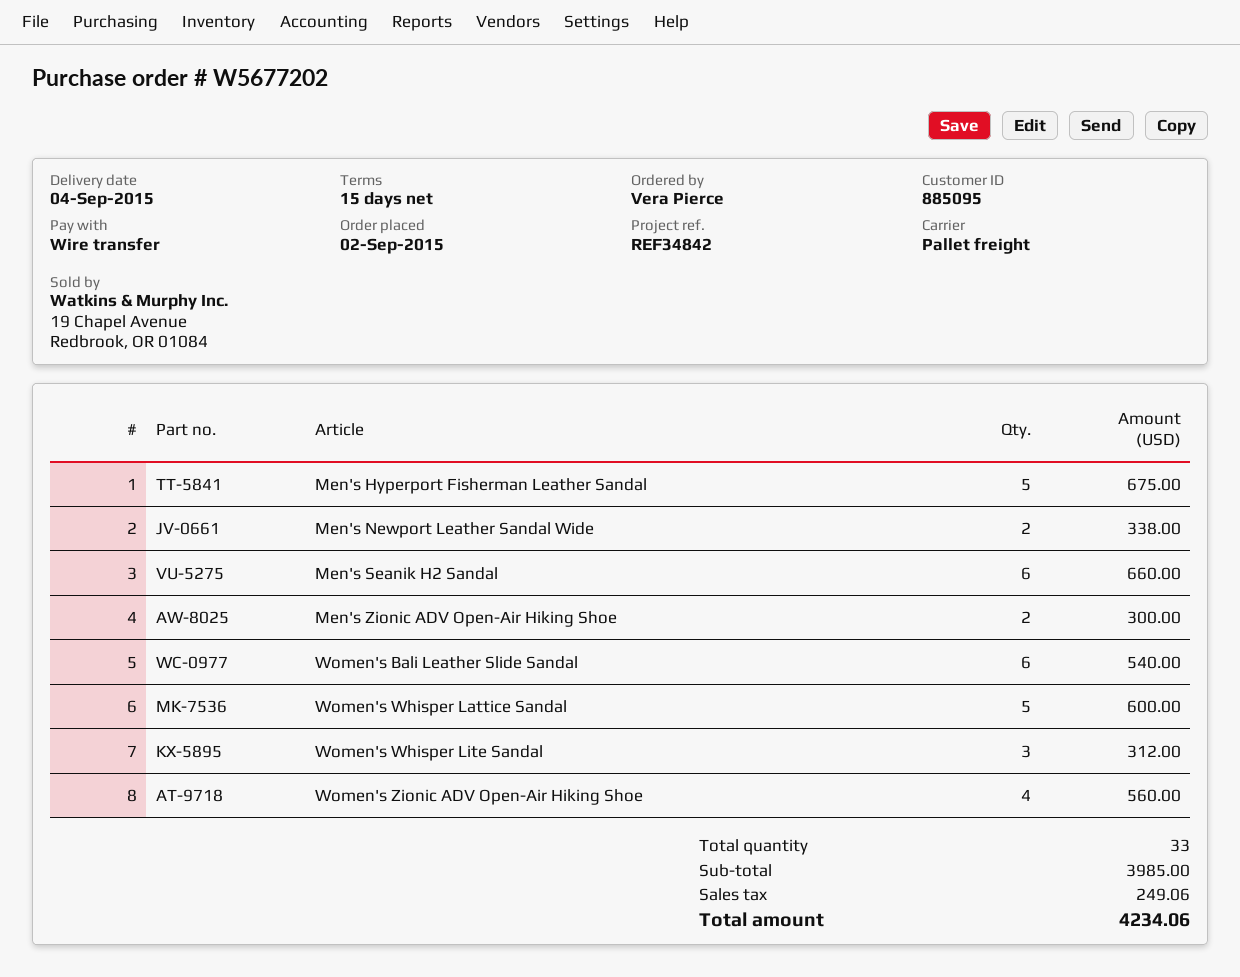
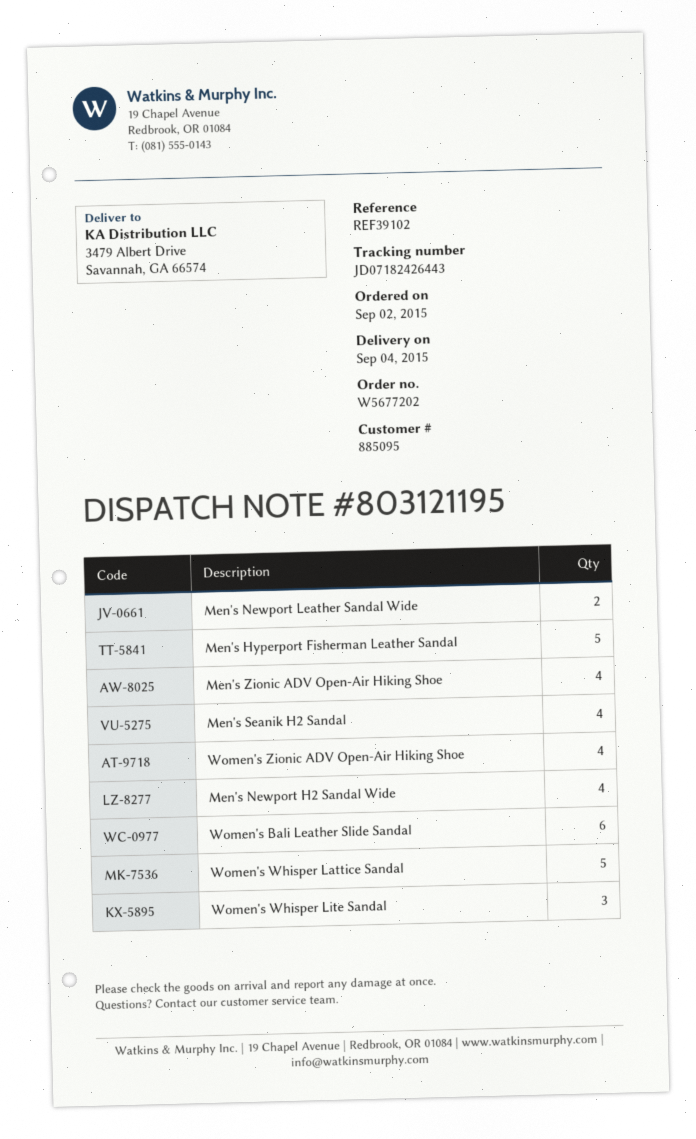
reference: REF34842 -> REF39102
Men's Seanik H2 Sandal: 6 -> 4
Men's Zionic ADV Open-Air Hiking Shoe: 2 -> 4
Men's Newport H2 Sandal Wide: none -> 4

